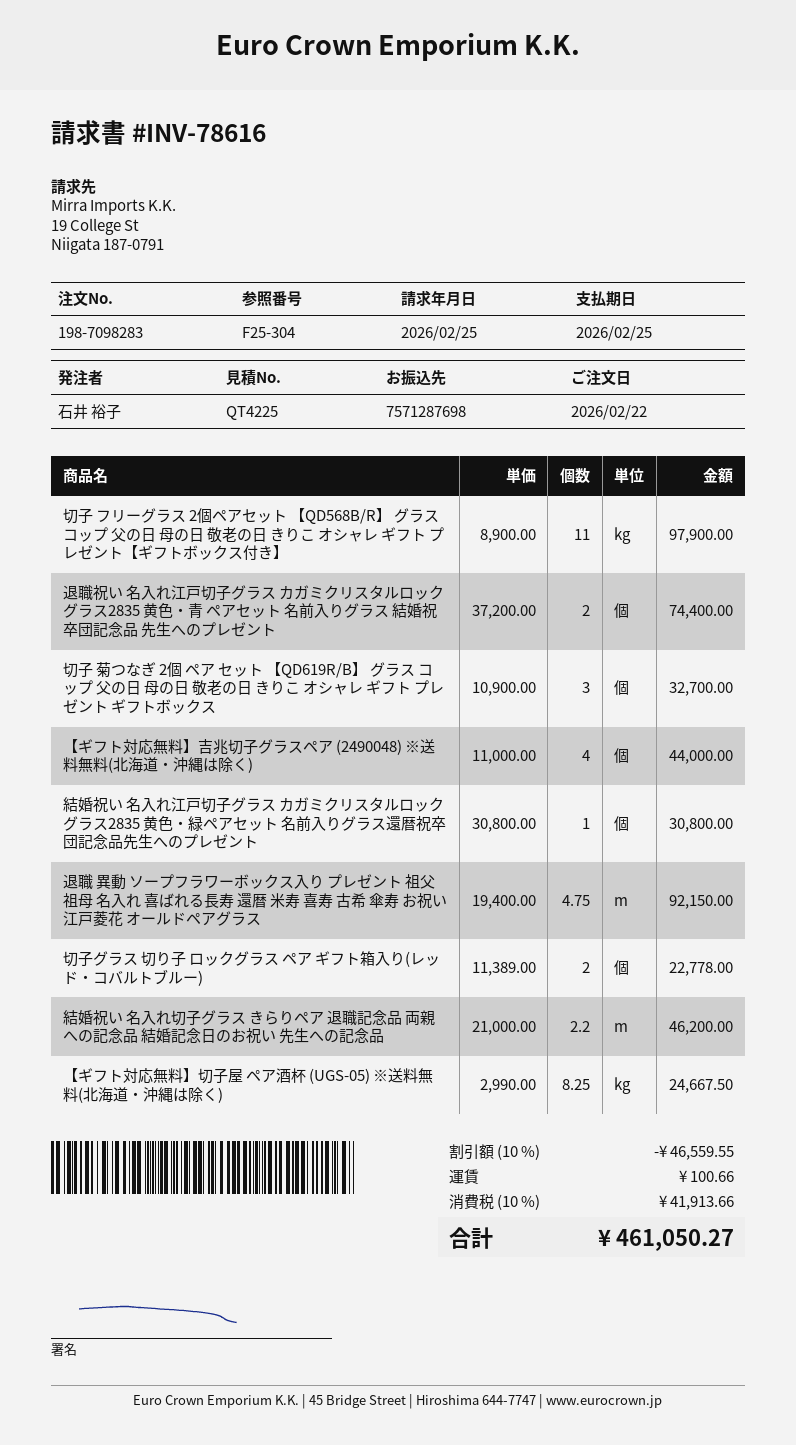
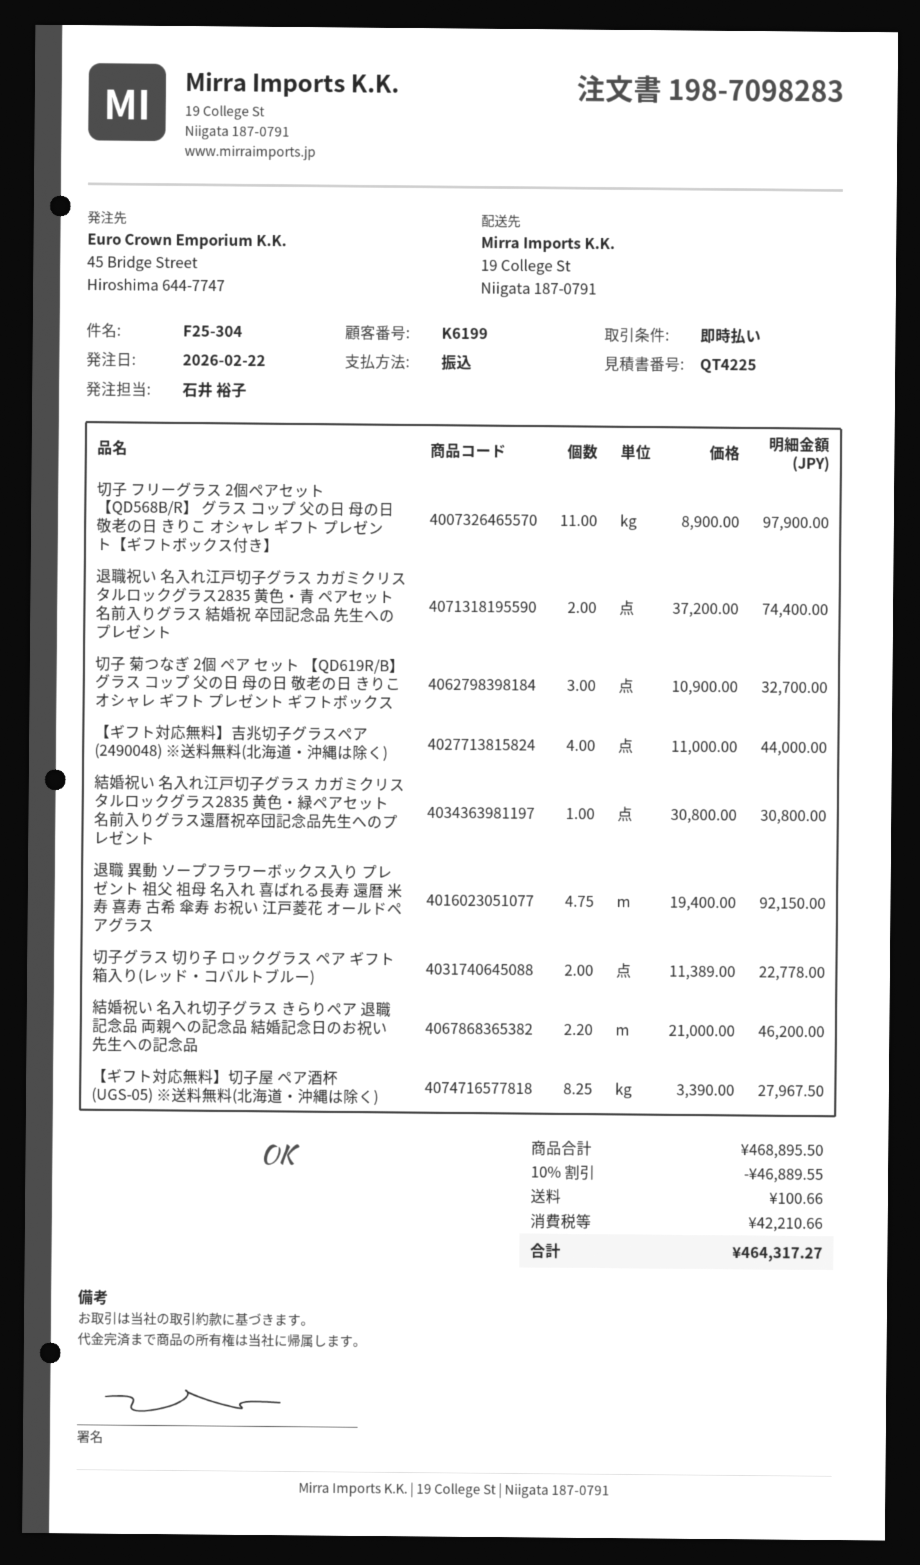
【ギフト対応無料】切子屋 ペア酒杯 (UGS-05) ※送料無料(北海道・沖縄は除く): 8.25 x 2990.00 = 24667.50 -> 8.25 x 3390.00 = 27967.50
discount: 10% = 46559.55 -> 10% = 46889.55
tax: 41913.66 -> 42210.66
total: 461050.27 -> 464317.27

